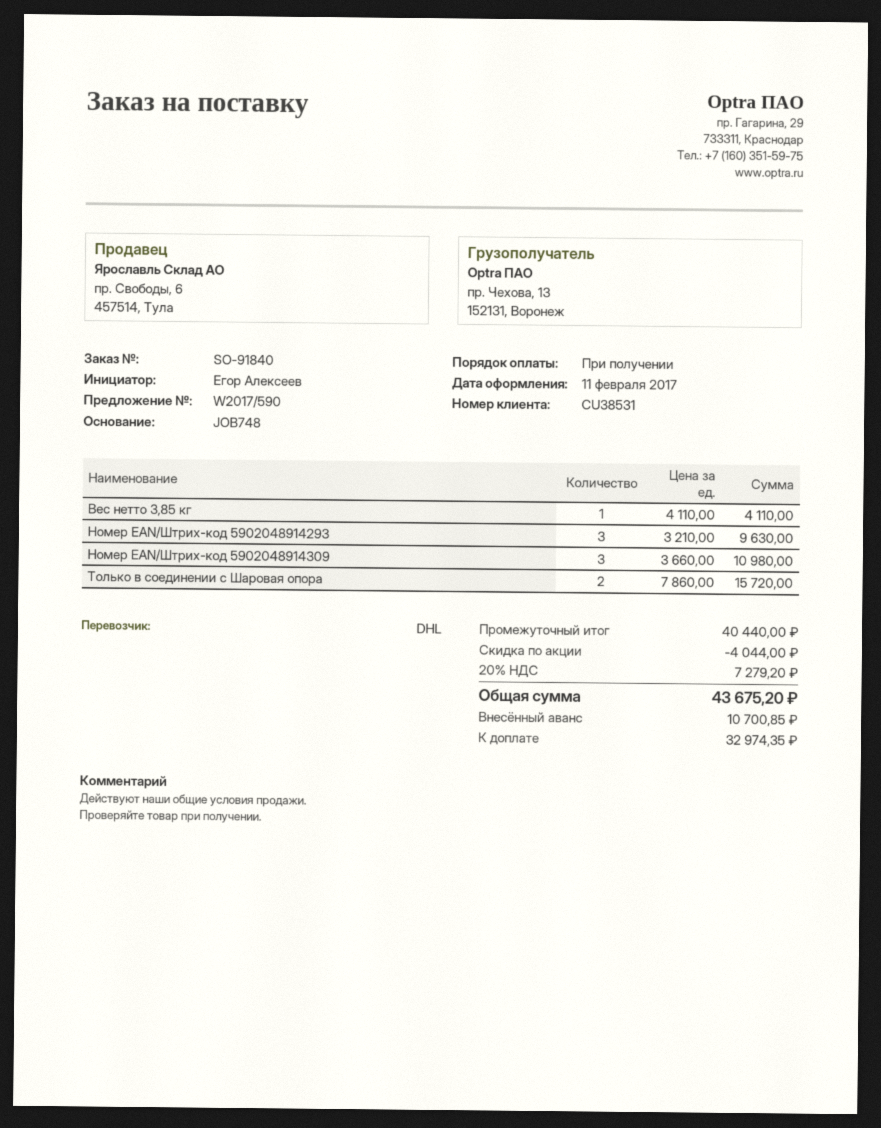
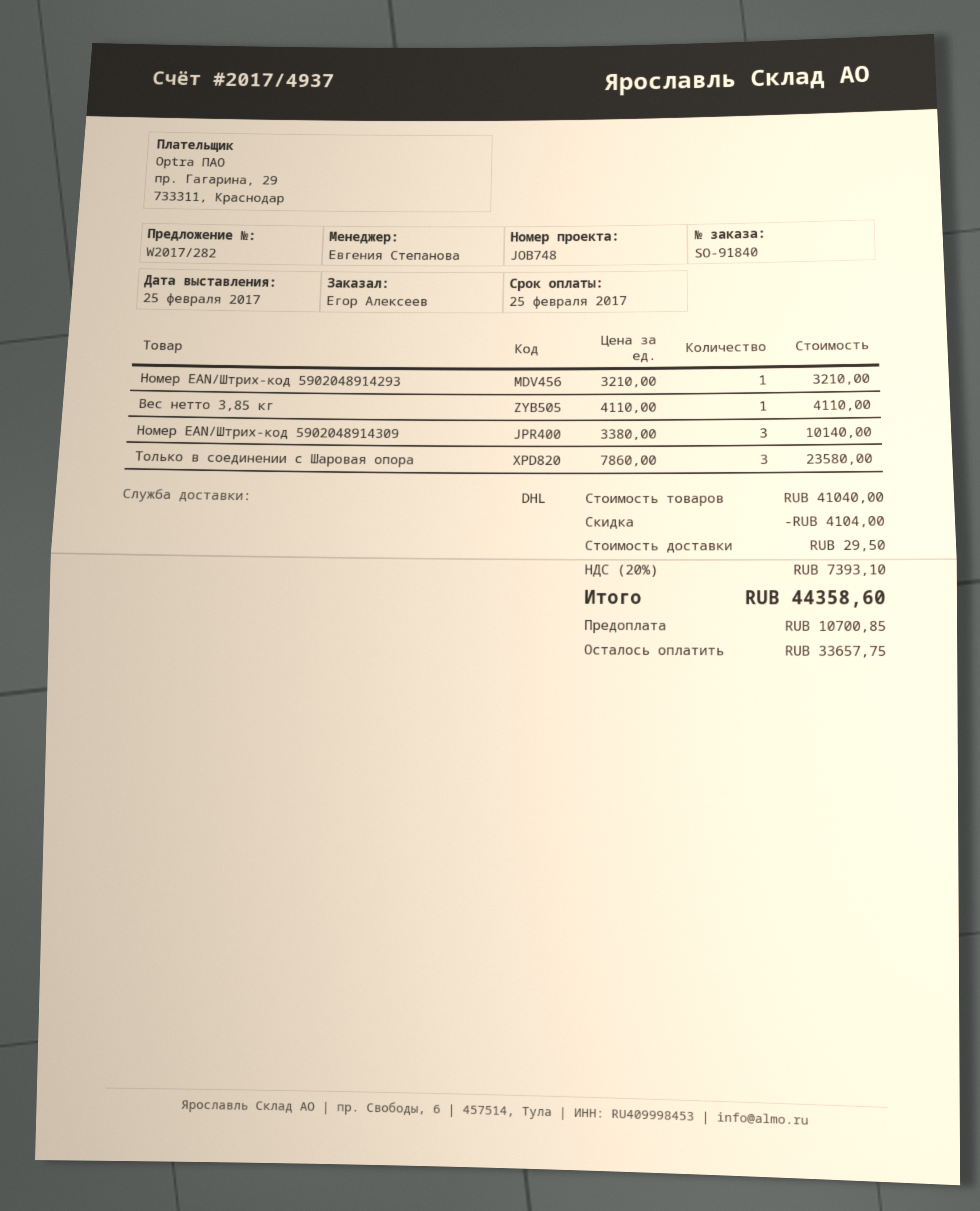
quote number: W2017/590 -> W2017/282
Номер EAN/Штрих-код 5902048914293: 3 x 3210.00 = 9630.00 -> 1 x 3210.00 = 3210.00
Номер EAN/Штрих-код 5902048914309: 3 x 3660.00 = 10980.00 -> 3 x 3380.00 = 10140.00
Только в соединении с Шаровая опора: 2 x 7860.00 = 15720.00 -> 3 x 7860.00 = 23580.00
subtotal: 40440.00 -> 41040.00
discount: 4044.00 -> 4104.00
shipping: none -> 29.50
tax: 20% = 7279.20 -> 20% = 7393.10
total: 43675.20 -> 44358.60
balance: 32974.35 -> 33657.75

